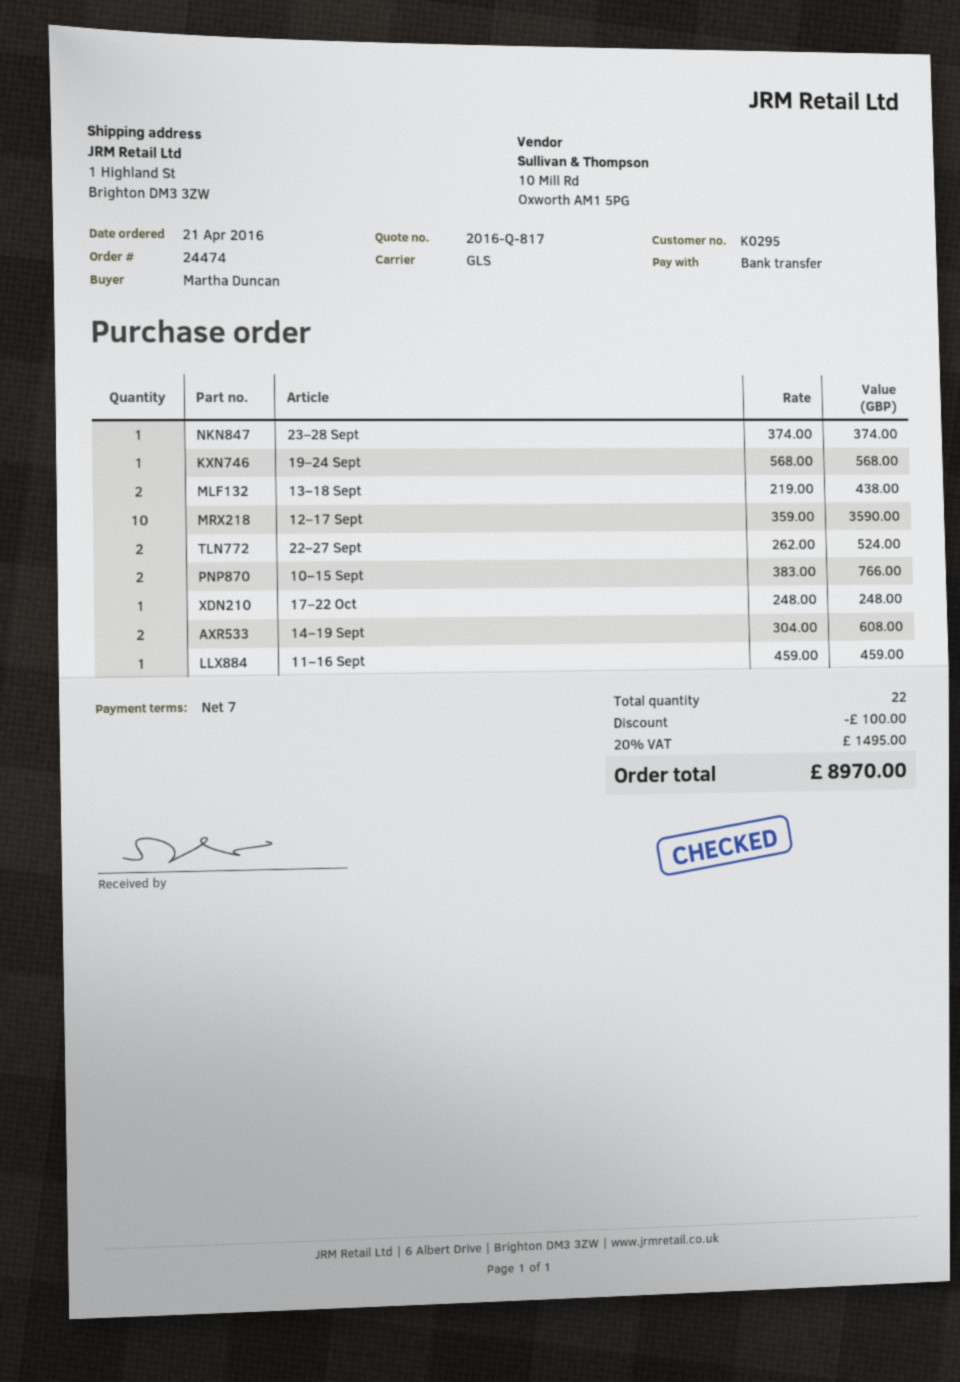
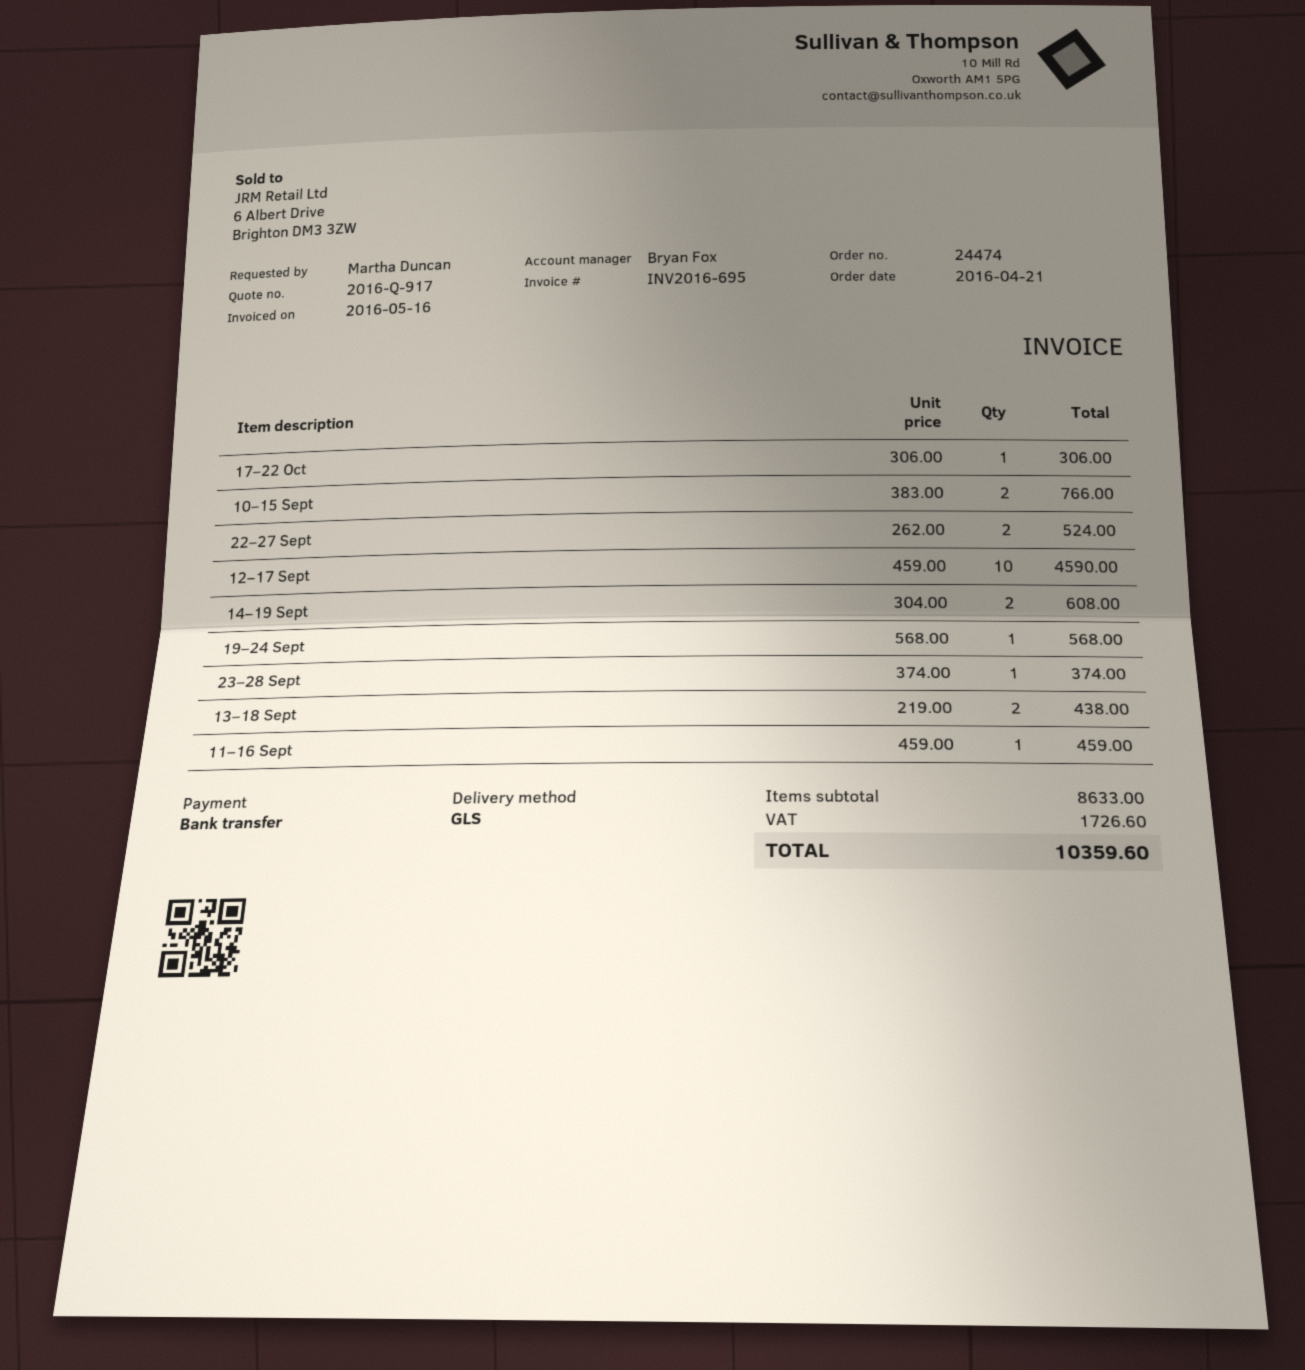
quote number: 2016-Q-817 -> 2016-Q-917
12–17 Sept: 10 x 359.00 = 3590.00 -> 10 x 459.00 = 4590.00
17–22 Oct: 1 x 248.00 = 248.00 -> 1 x 306.00 = 306.00
discount: 100.00 -> none
tax: 1495.00 -> 1726.60
total: 8970.00 -> 10359.60

